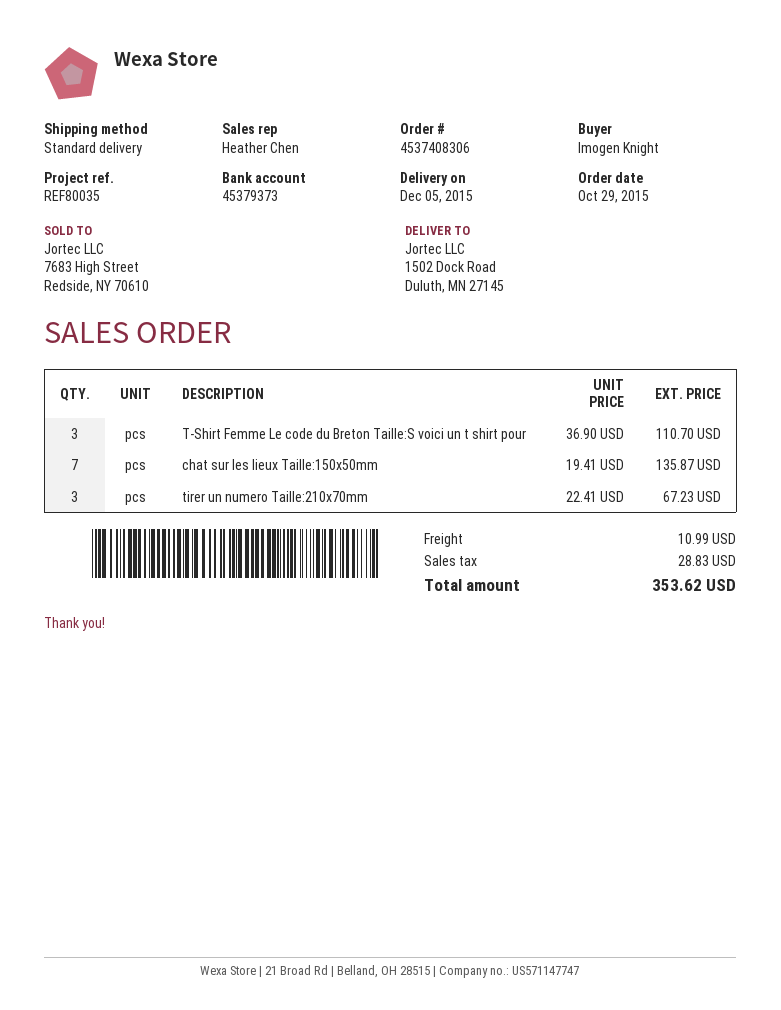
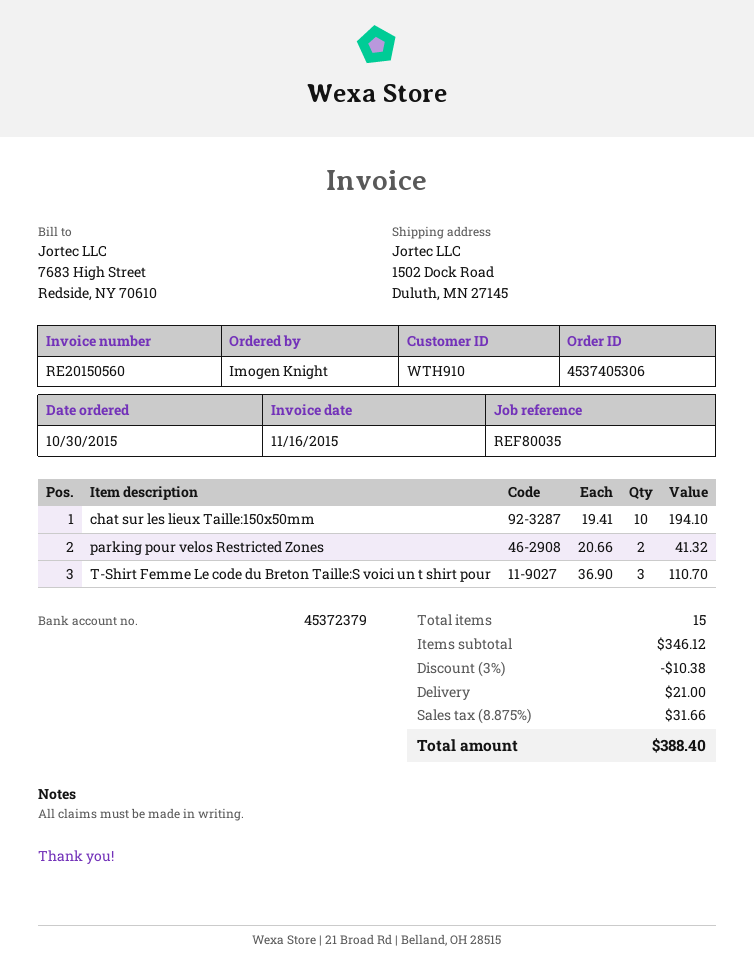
order number: 4537408306 -> 4537405306
order date: 2015-10-29 -> 2015-10-30
bank account: 45379373 -> 45372379
chat sur les lieux Taille:150x50mm: 7 x 19.41 = 135.87 -> 10 x 19.41 = 194.10
tirer un numero Taille:210x70mm: 3 x 22.41 = 67.23 -> none
parking pour velos Restricted Zones: none -> 2 x 20.66 = 41.32
discount: none -> 3% = 10.38
shipping: 10.99 -> 21.00
tax: 28.83 -> 31.66
total: 353.62 -> 388.40

